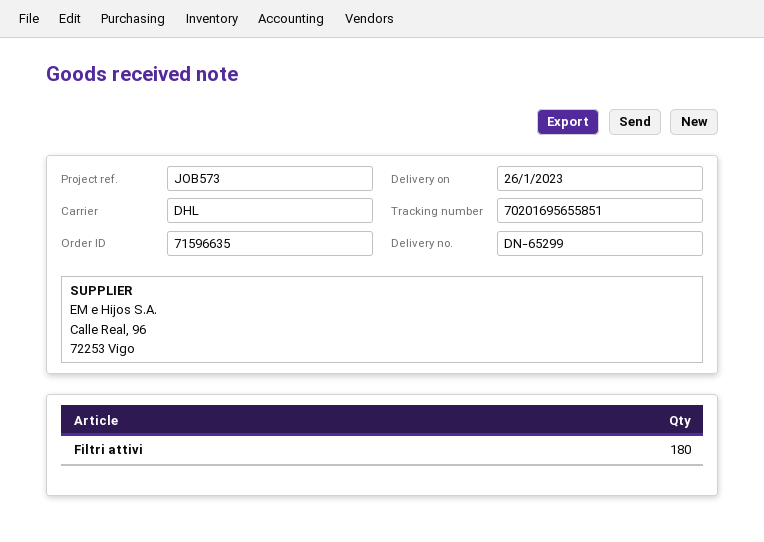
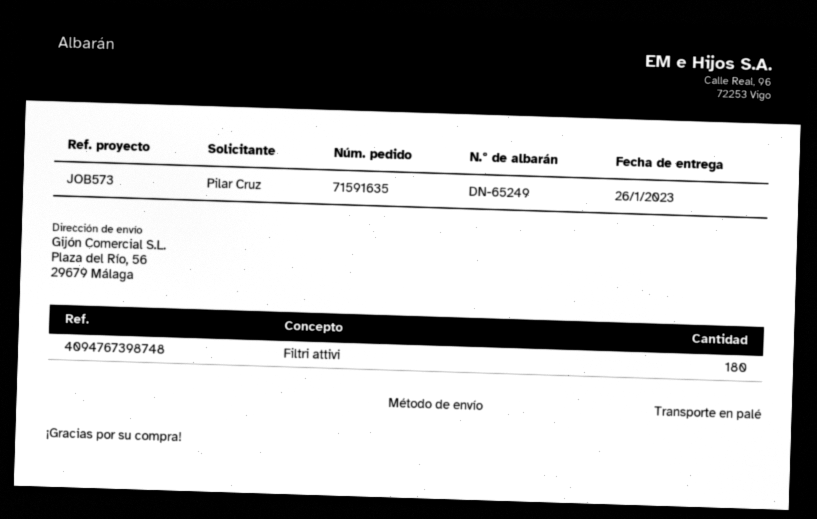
order number: 71596635 -> 71591635
delivery note number: DN-65299 -> DN-65249
shipping method: DHL -> pallet freight

